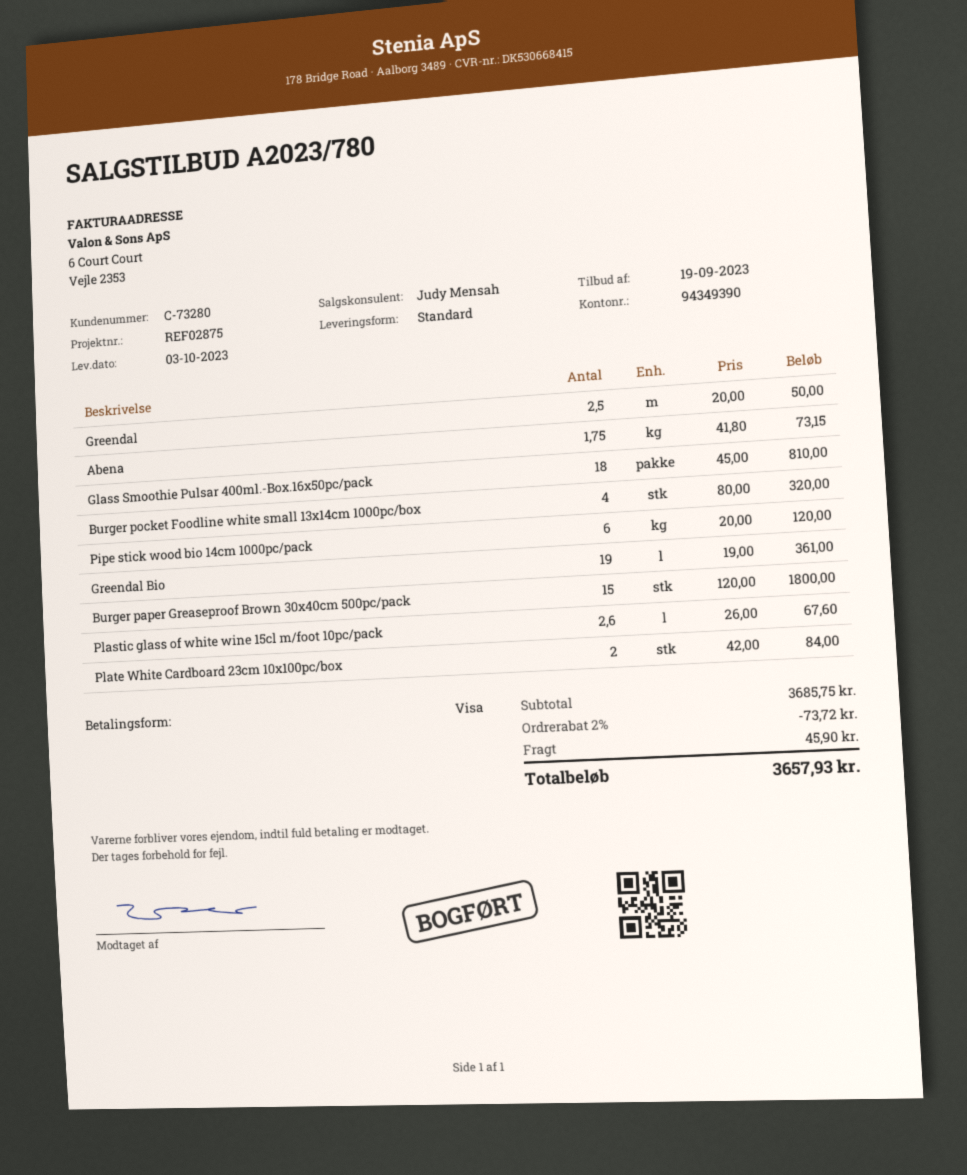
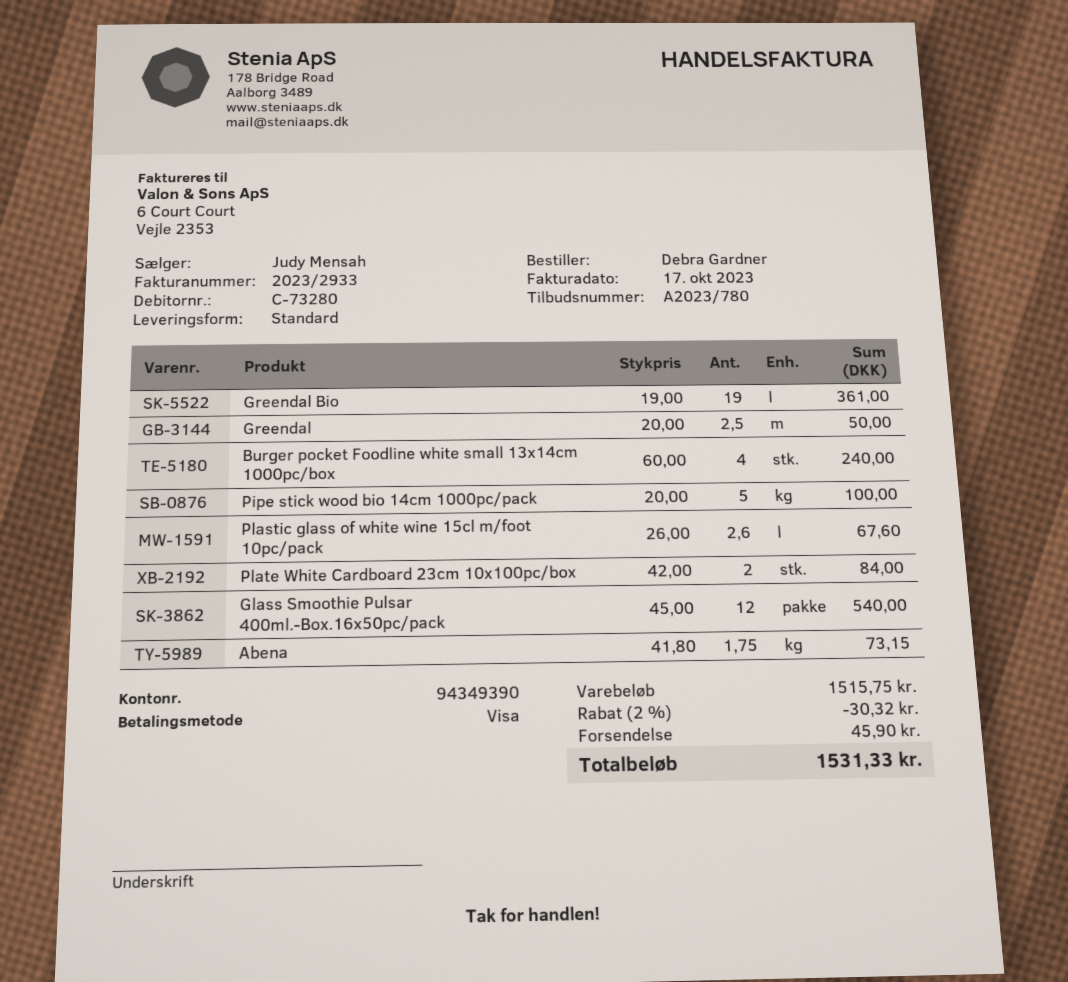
Glass Smoothie Pulsar 400ml.-Box.16x50pc/pack: 18 x 45.00 = 810.00 -> 12 x 45.00 = 540.00
Burger pocket Foodline white small 13x14cm 1000pc/box: 4 x 80.00 = 320.00 -> 4 x 60.00 = 240.00
Pipe stick wood bio 14cm 1000pc/pack: 6 x 20.00 = 120.00 -> 5 x 20.00 = 100.00
Burger paper Greaseproof Brown 30x40cm 500pc/pack: 15 x 120.00 = 1800.00 -> none
subtotal: 3685.75 -> 1515.75
discount: 2% = 73.72 -> 2% = 30.32
total: 3657.93 -> 1531.33

